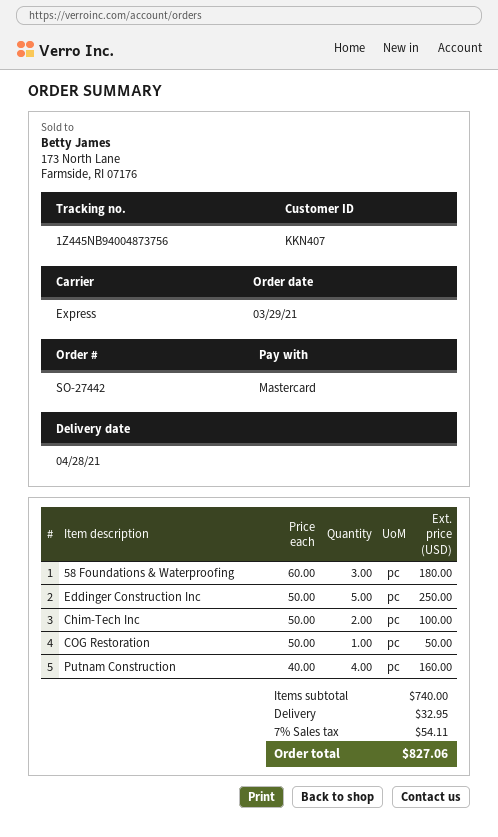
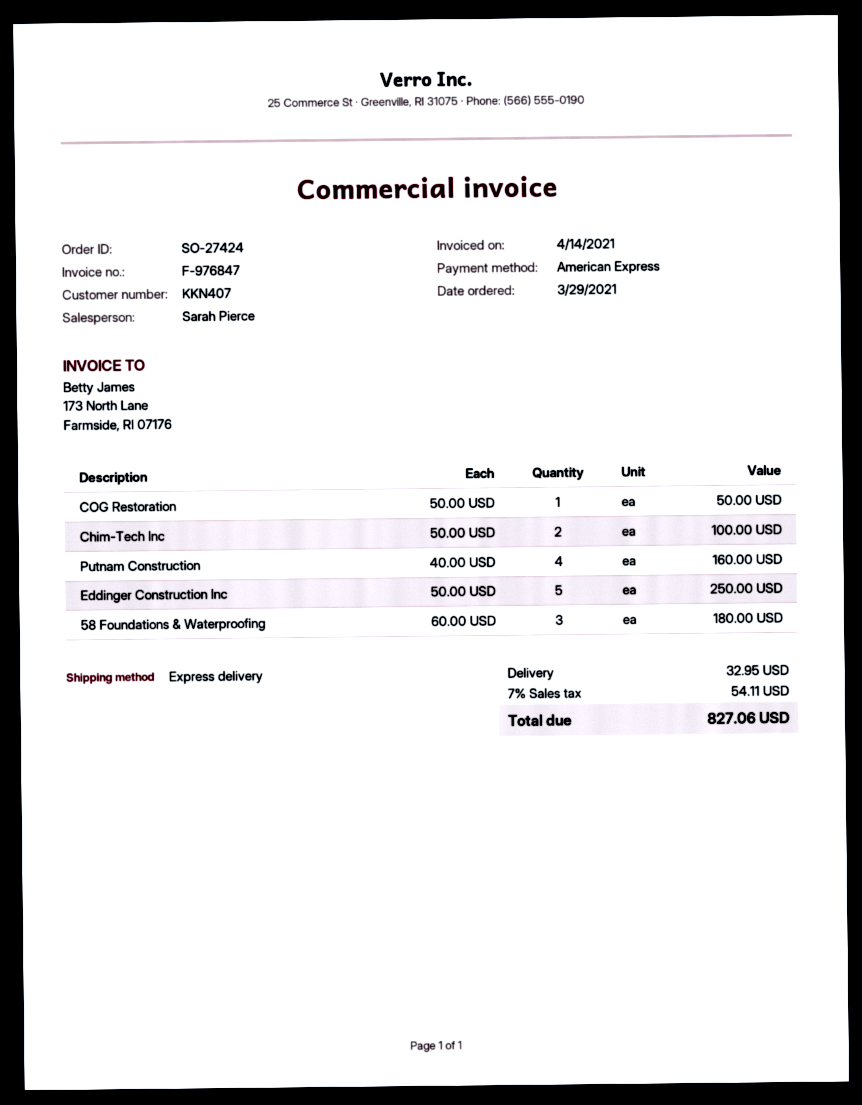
order number: SO-27442 -> SO-27424
payment method: Mastercard -> American Express

